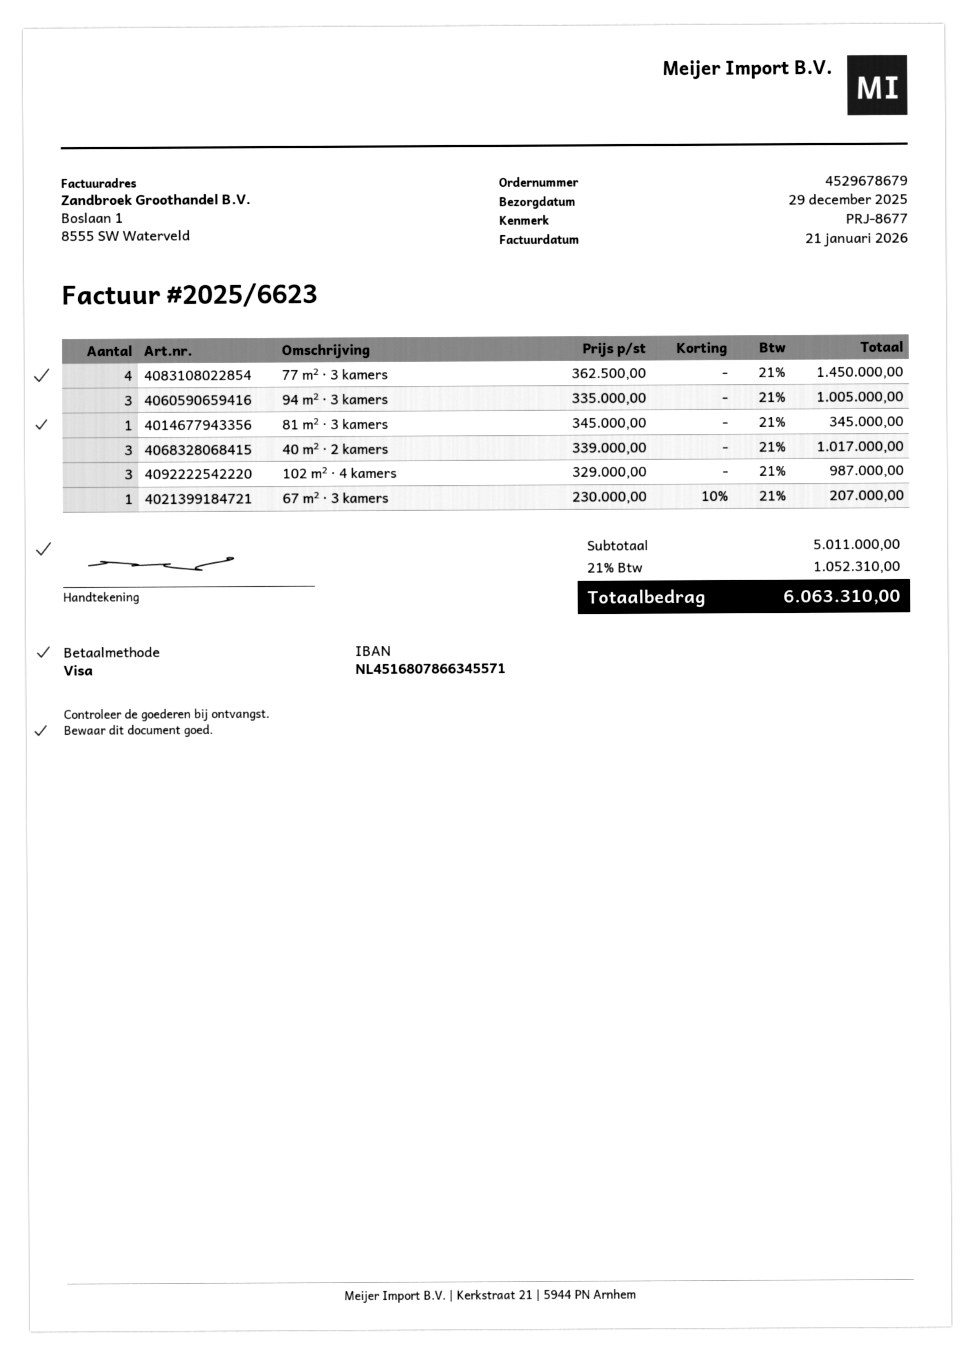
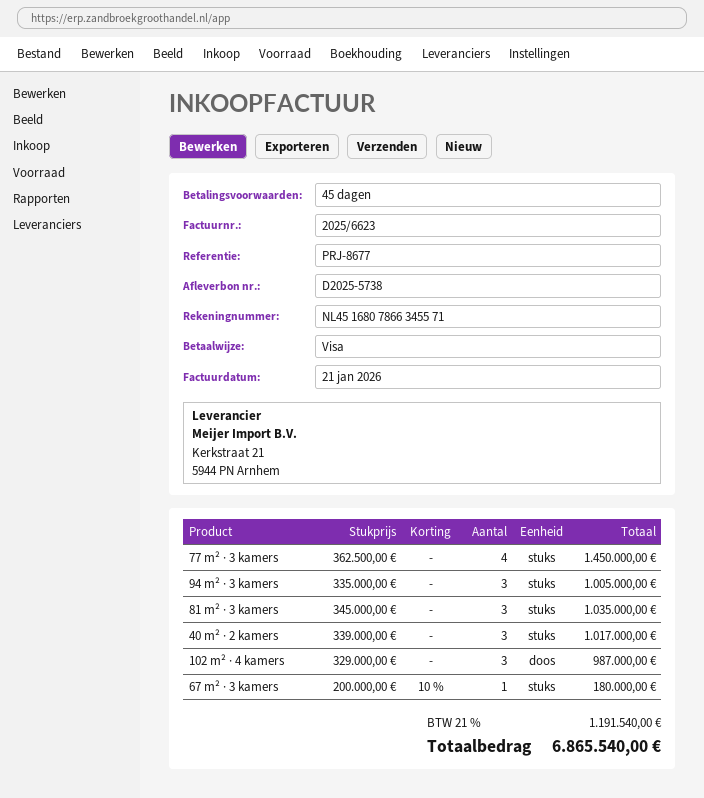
81 m² · 3 kamers: 1 x 345000.00 = 345000.00 -> 3 x 345000.00 = 1035000.00
67 m² · 3 kamers: 1 x 230000.00 - 10% = 207000.00 -> 1 x 200000.00 - 10% = 180000.00
tax: 21% = 1052310.00 -> 21% = 1191540.00
total: 6063310.00 -> 6865540.00

